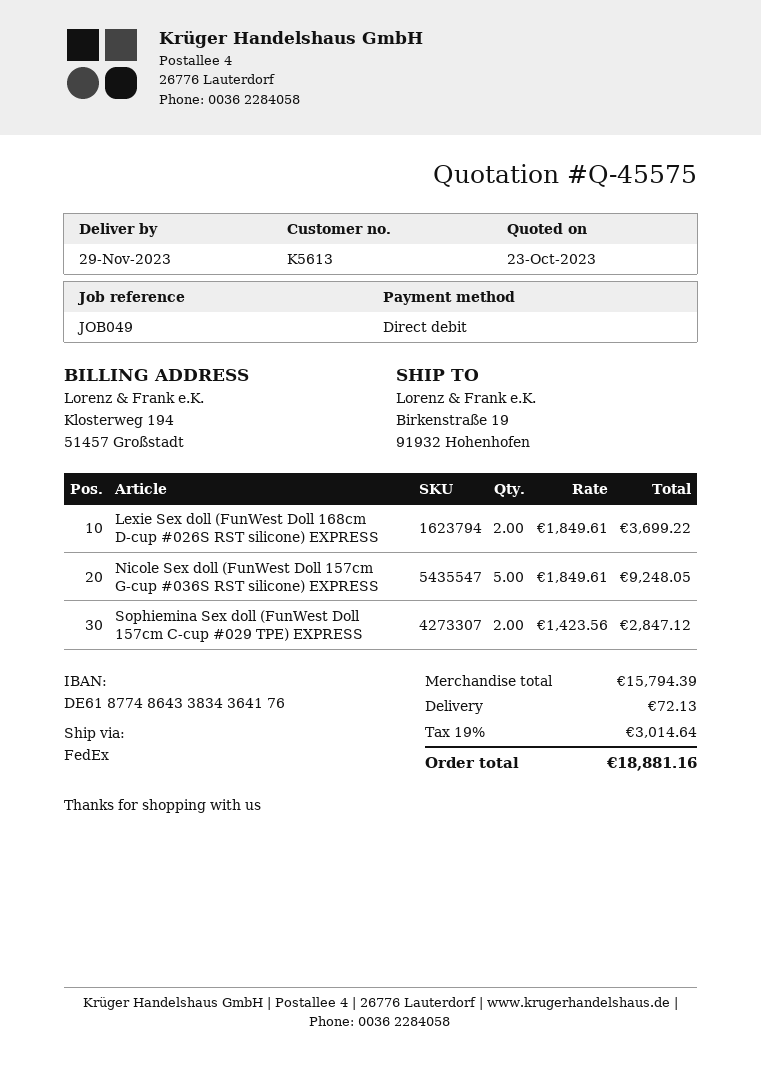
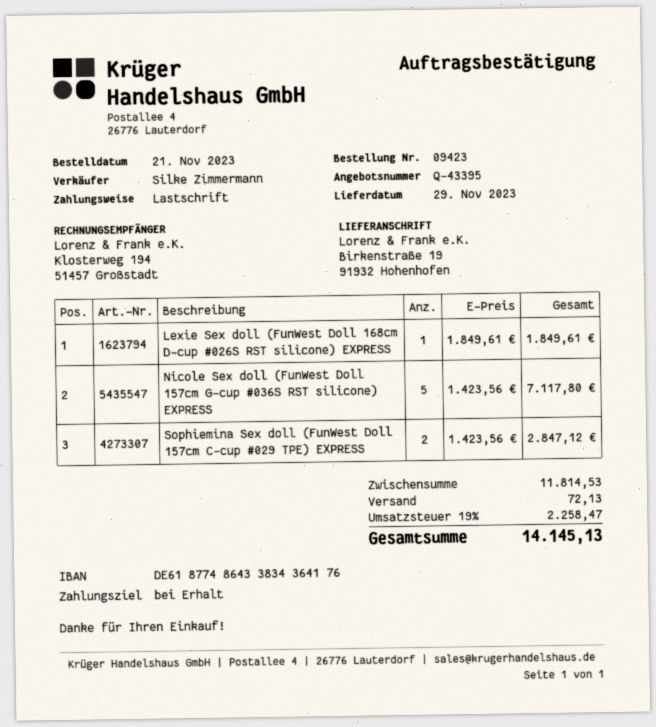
quote number: Q-45575 -> Q-43395
Lexie Sex doll (FunWest Doll 168cm D-cup #026S RST silicone) EXPRESS: 2 x 1849.61 = 3699.22 -> 1 x 1849.61 = 1849.61
Nicole Sex doll (FunWest Doll 157cm G-cup #036S RST silicone) EXPRESS: 5 x 1849.61 = 9248.05 -> 5 x 1423.56 = 7117.80
subtotal: 15794.39 -> 11814.53
tax: 19% = 3014.64 -> 19% = 2258.47
total: 18881.16 -> 14145.13

